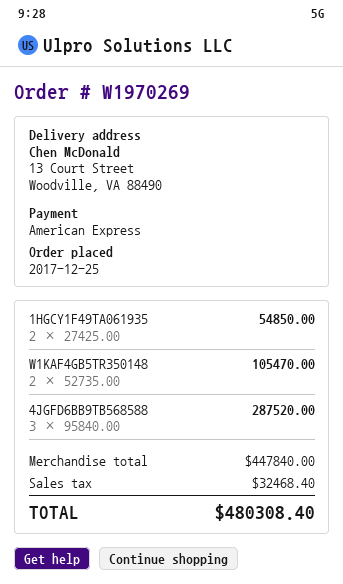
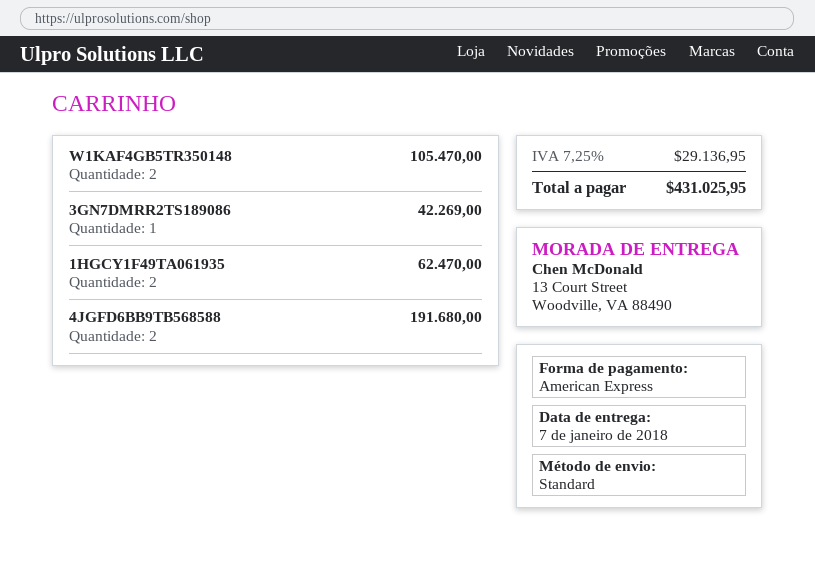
1HGCY1F49TA061935: 2 for 54850.00 -> 2 for 62470.00
4JGFD6BB9TB568588: 3 for 287520.00 -> 2 for 191680.00
3GN7DMRR2TS189086: none -> 1 for 42269.00
tax: 32468.40 -> 29136.95
total: 480308.40 -> 431025.95

